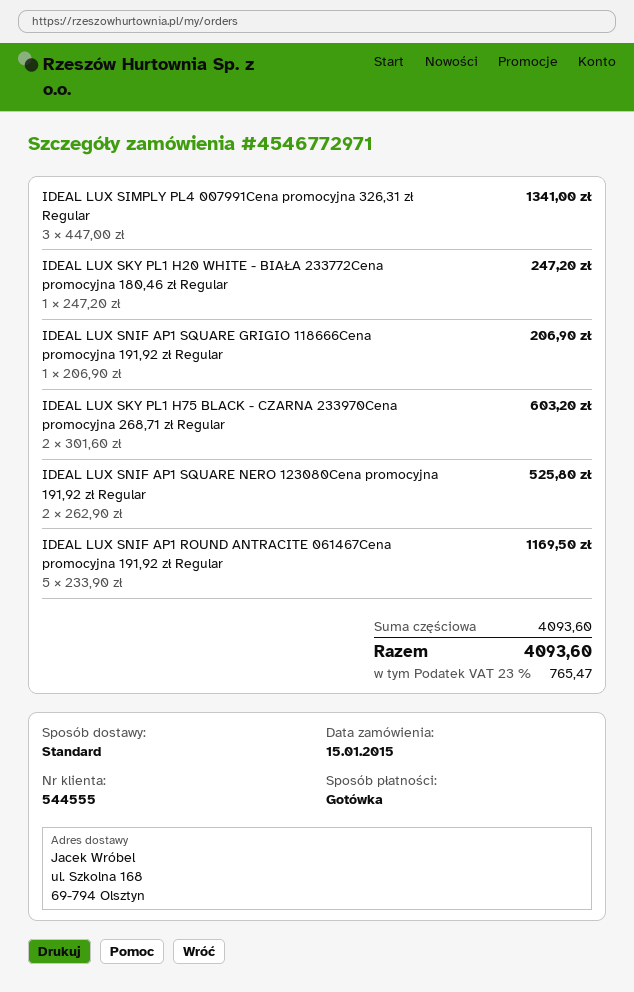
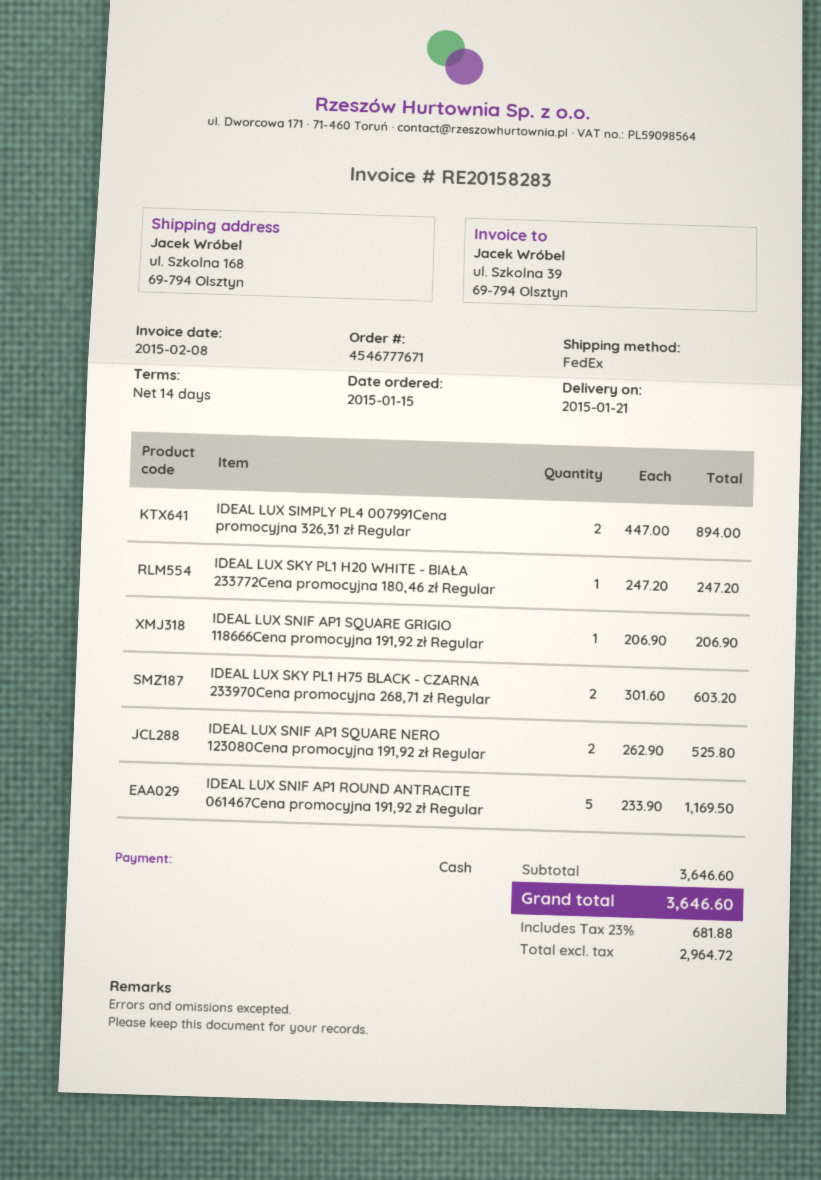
order number: 4546772971 -> 4546777671
shipping method: standard -> FedEx
IDEAL LUX SIMPLY PL4 007991Cena promocyjna 326,31 zł Regular: 3 x 447.00 = 1341.00 -> 2 x 447.00 = 894.00
subtotal: 4093.60 -> 3646.60
tax: 23% = 765.47 -> 23% = 681.88
total: 4093.60 -> 3646.60

